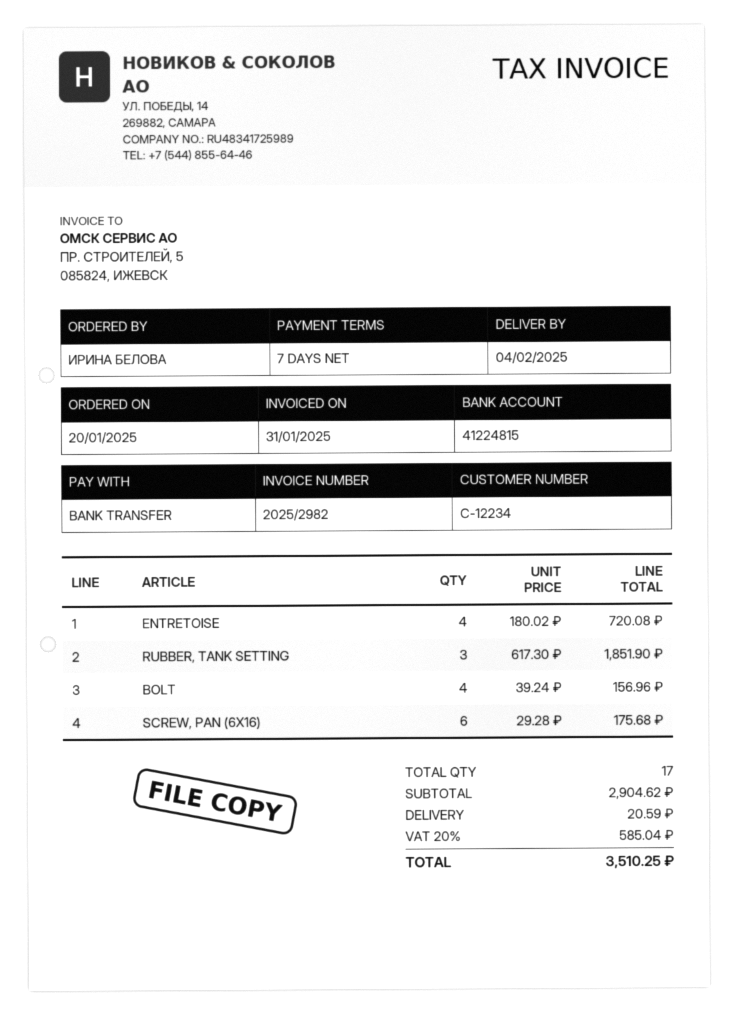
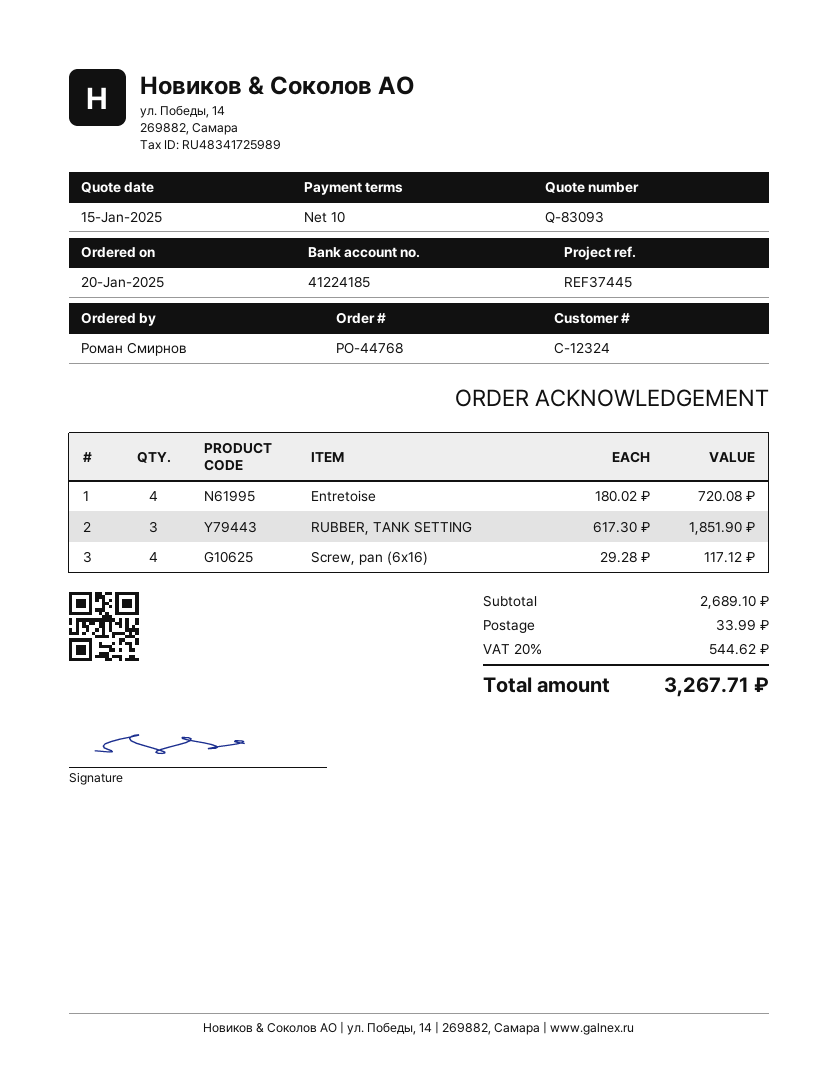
payment terms: 7 days -> 10 days
customer number: C-12234 -> C-12324
ordered by: ИРИНА БЕЛОВА -> Роман Смирнов
bank account: 41224815 -> 41224185
BOLT: 4 x 39.24 = 156.96 -> none
SCREW, PAN (6X16): 6 x 29.28 = 175.68 -> 4 x 29.28 = 117.12
subtotal: 2904.62 -> 2689.10
shipping: 20.59 -> 33.99
tax: 20% = 585.04 -> 20% = 544.62
total: 3510.25 -> 3267.71

